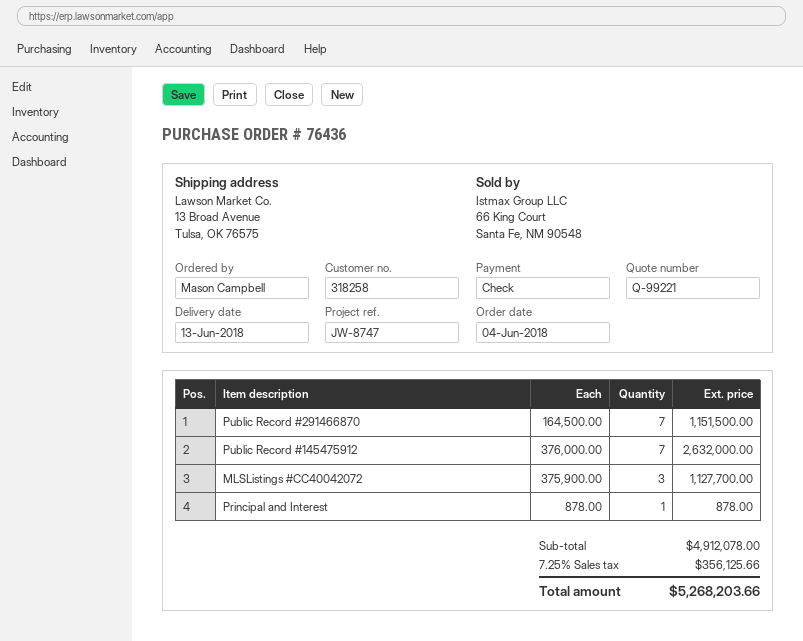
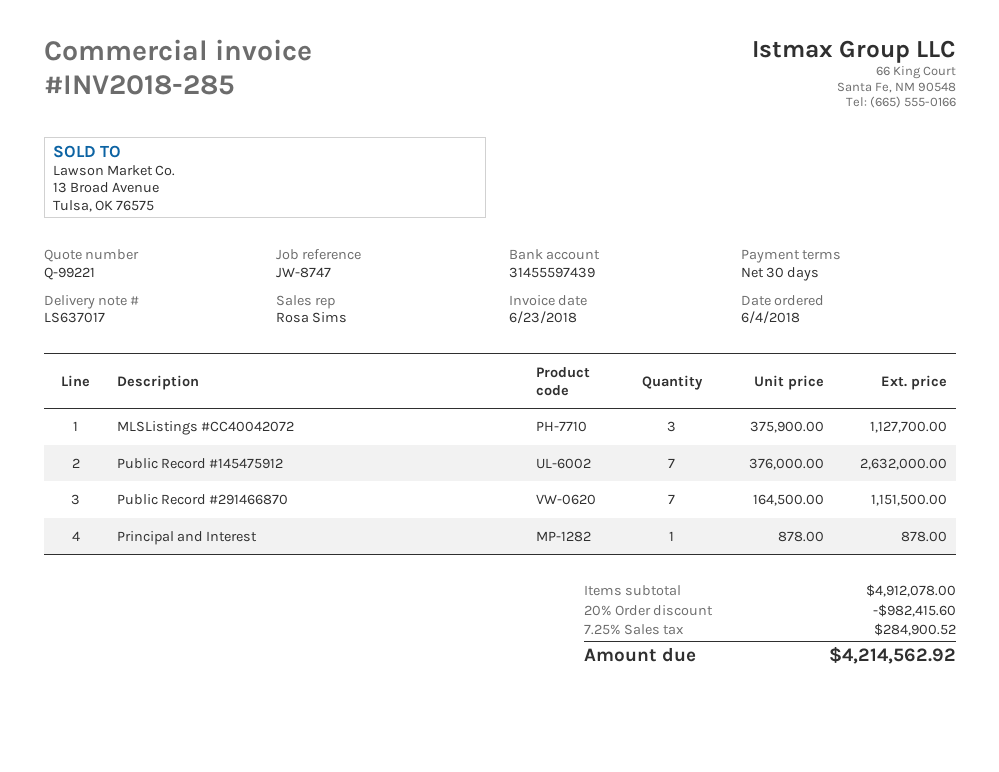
discount: none -> 20% = 982415.60
tax: 7.25% = 356125.66 -> 7.25% = 284900.52
total: 5268203.66 -> 4214562.92

